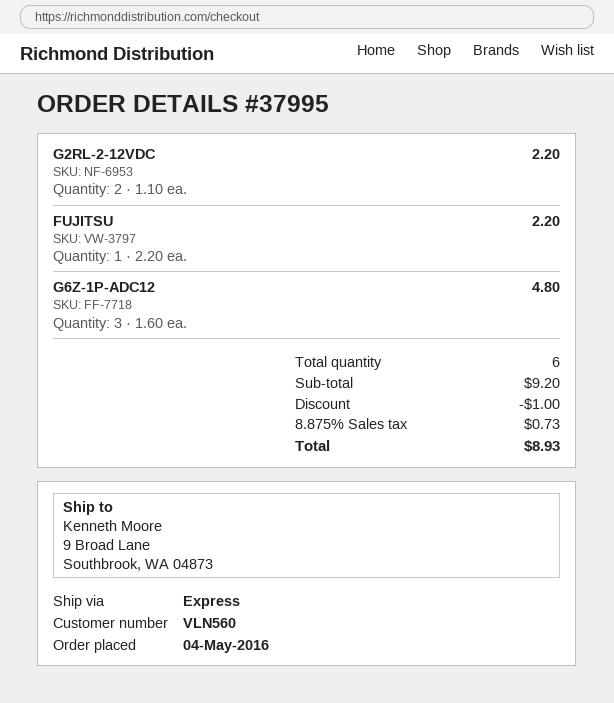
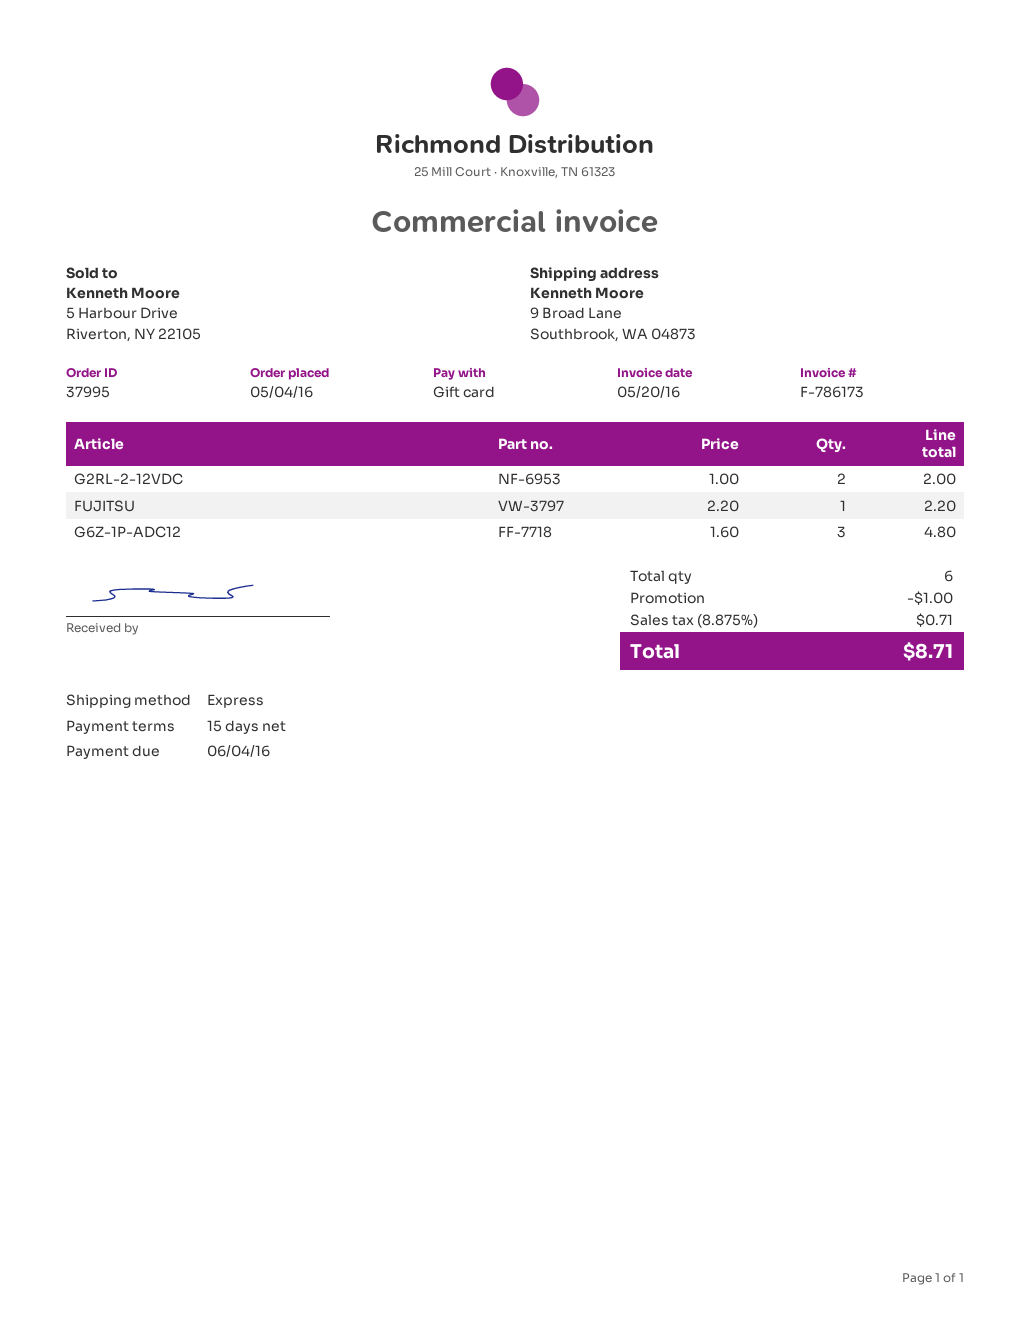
G2RL-2-12VDC: 2 x 1.10 = 2.20 -> 2 x 1.00 = 2.00
tax: 8.875% = 0.73 -> 8.875% = 0.71
total: 8.93 -> 8.71

